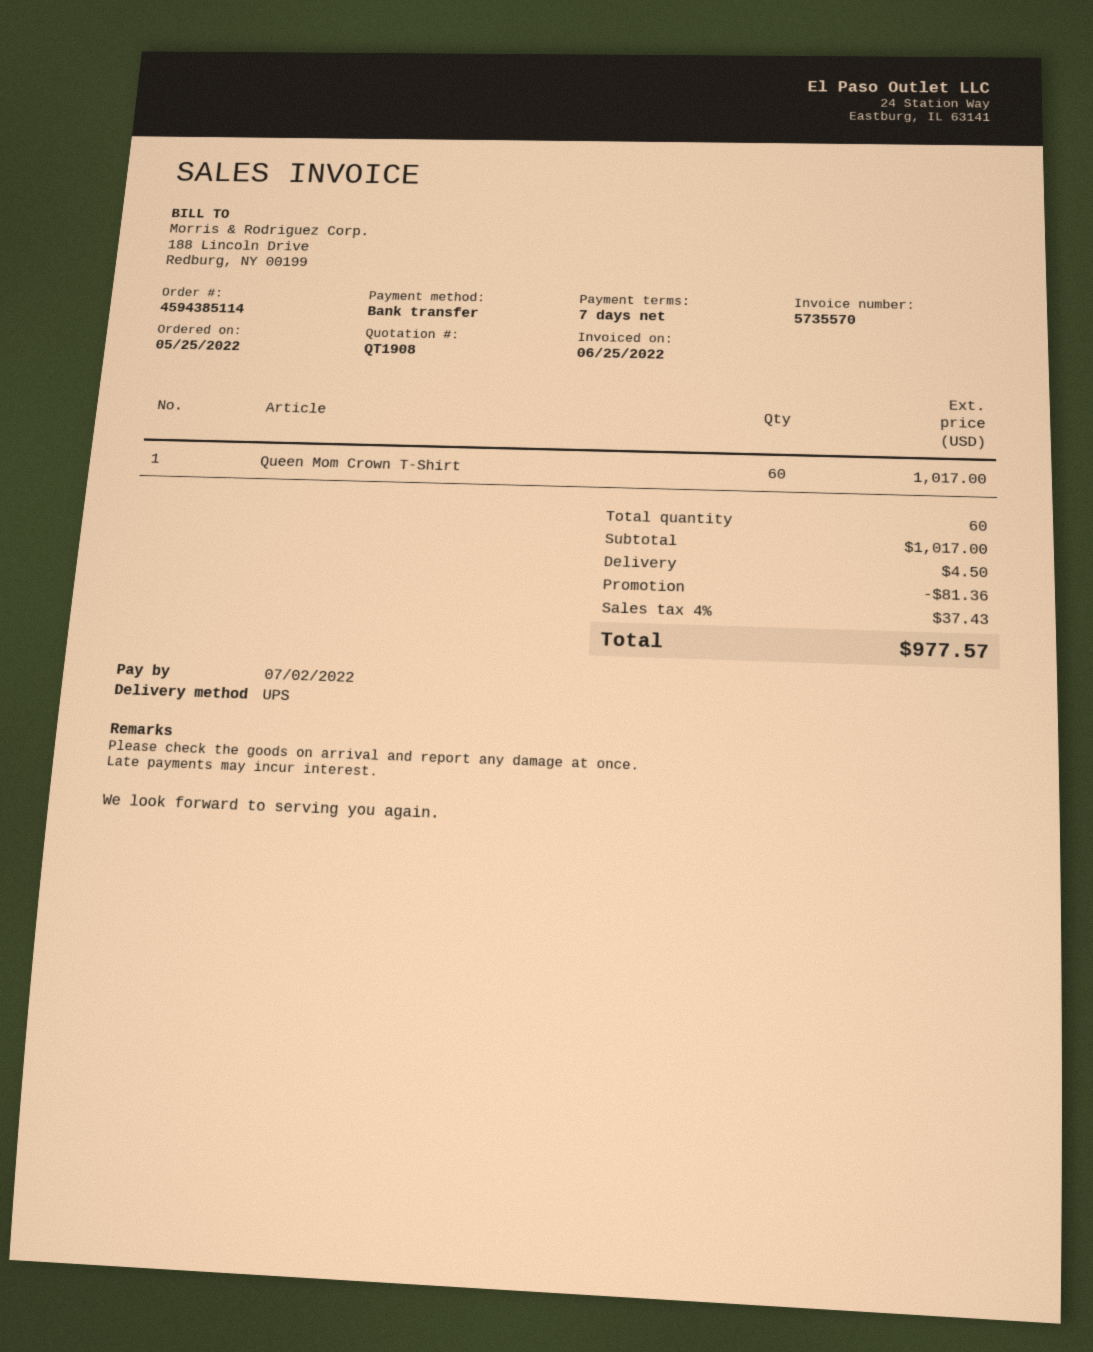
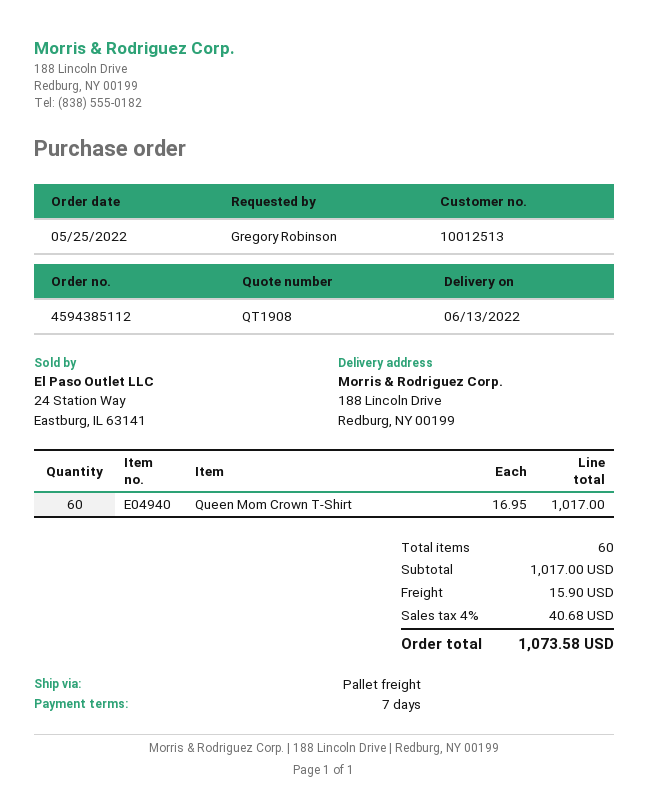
order number: 4594385114 -> 4594385112
shipping method: UPS -> pallet freight
discount: 81.36 -> none
shipping: 4.50 -> 15.90
tax: 4% = 37.43 -> 4% = 40.68
total: 977.57 -> 1073.58

